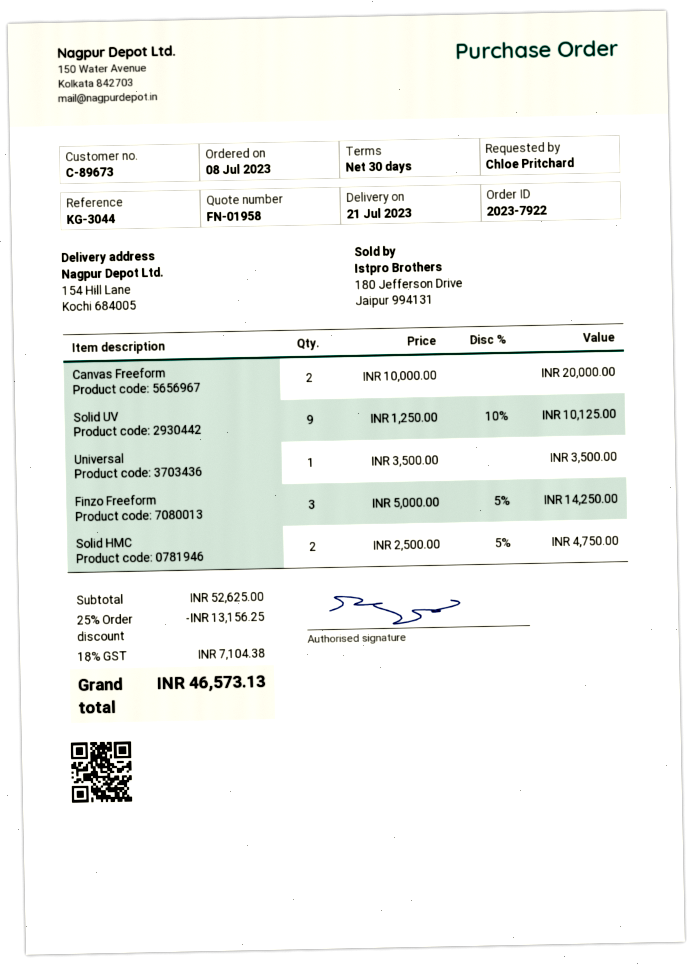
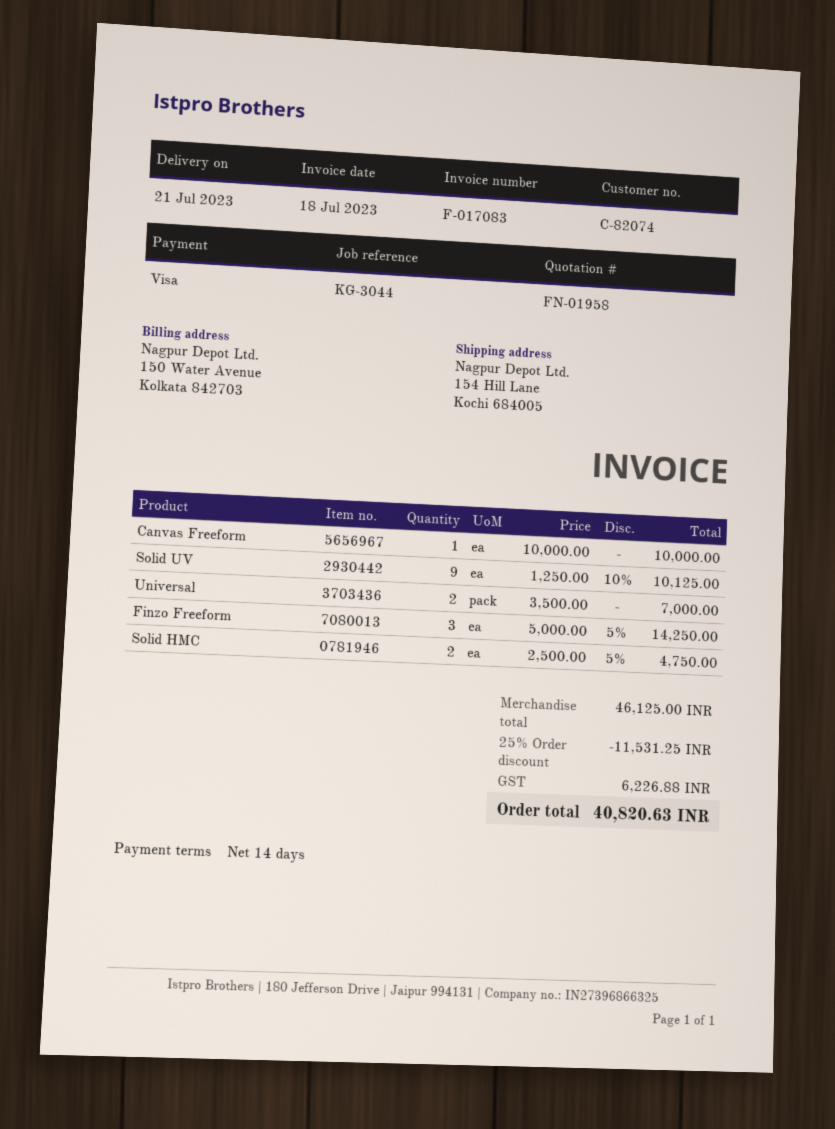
payment terms: 30 days -> 14 days
customer number: C-89673 -> C-82074
Canvas Freeform: 2 x 10000.00 = 20000.00 -> 1 x 10000.00 = 10000.00
Universal: 1 x 3500.00 = 3500.00 -> 2 x 3500.00 = 7000.00
subtotal: 52625.00 -> 46125.00
discount: 25% = 13156.25 -> 25% = 11531.25
tax: 7104.38 -> 6226.88
total: 46573.13 -> 40820.63

